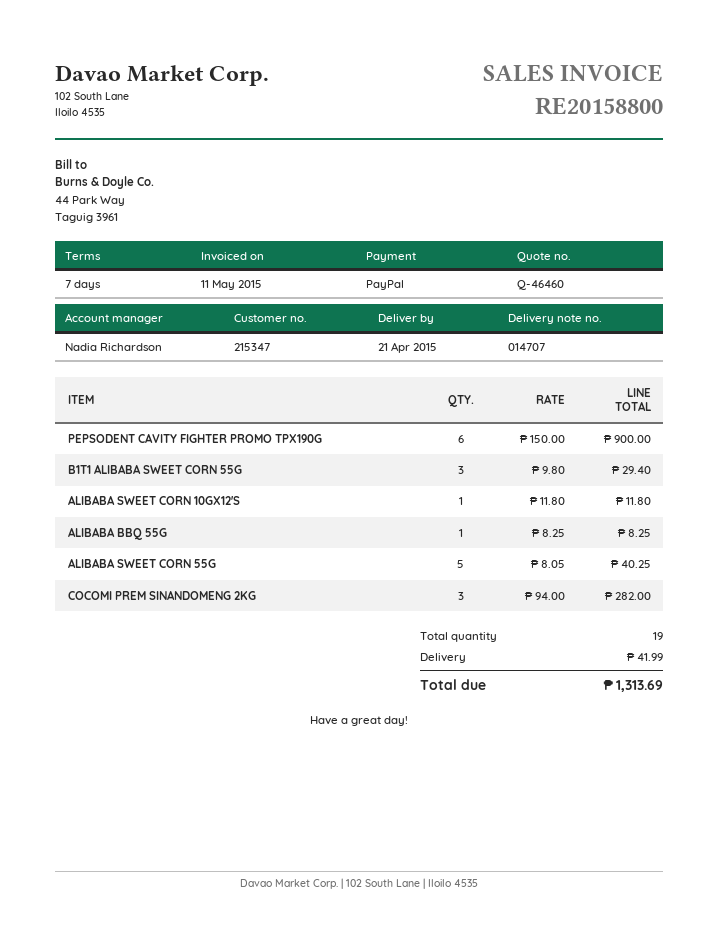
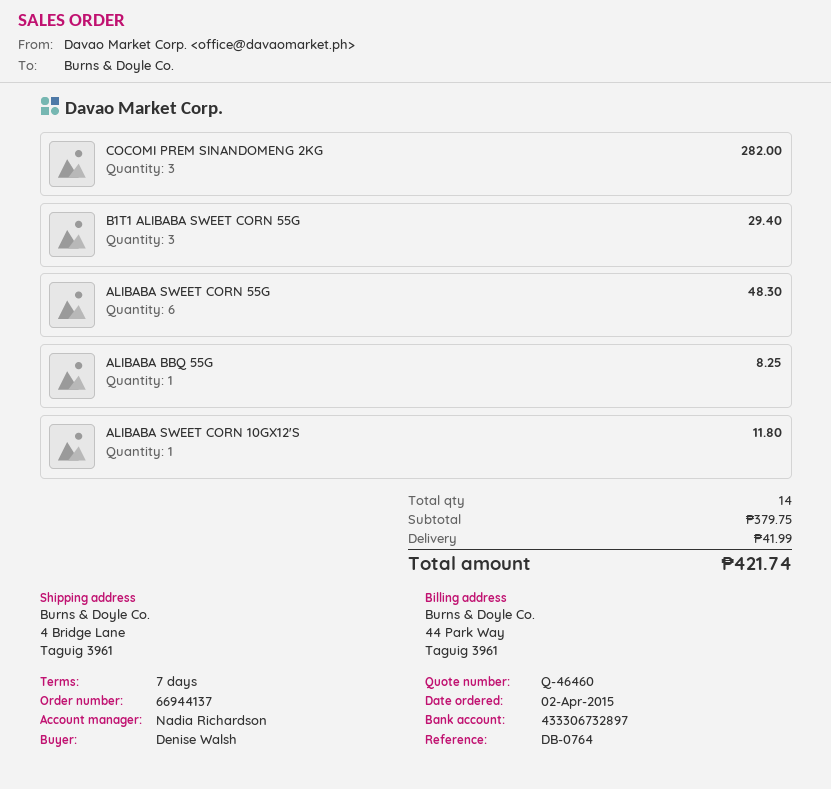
PEPSODENT CAVITY FIGHTER PROMO TPX190G: 6 for 900.00 -> none
ALIBABA SWEET CORN 55G: 5 for 40.25 -> 6 for 48.30
total quantity: 19 -> 14
total: 1313.69 -> 421.74

